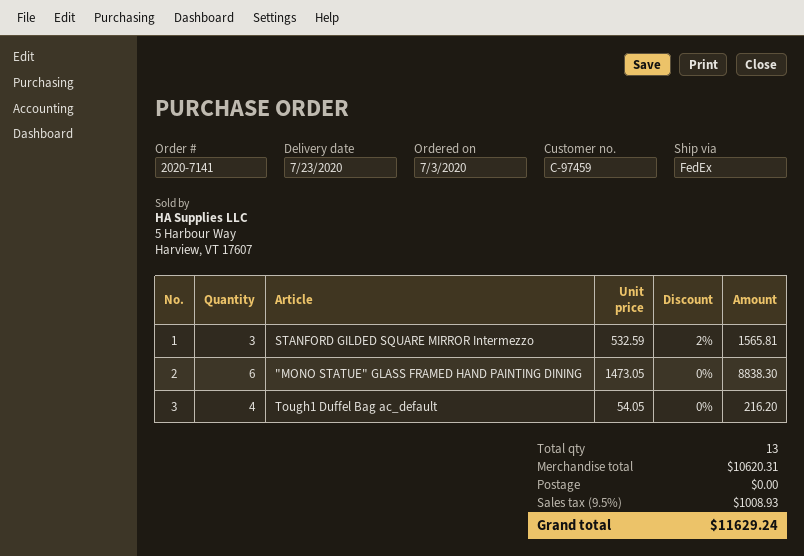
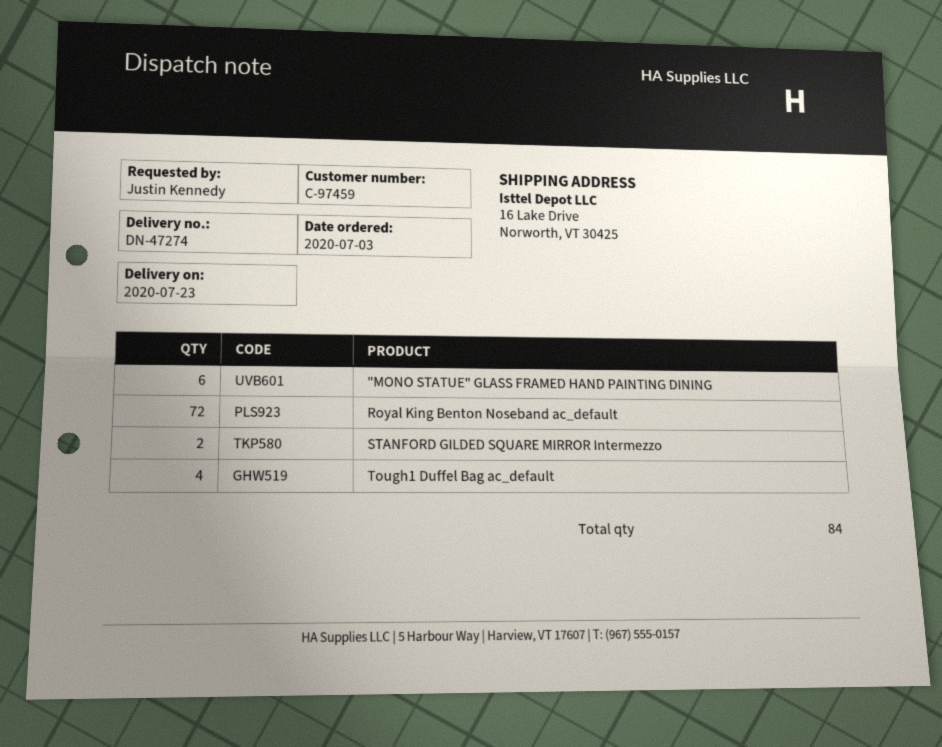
STANFORD GILDED SQUARE MIRROR Intermezzo: 3 -> 2
Royal King Benton Noseband ac_default: none -> 72
total quantity: 13 -> 84

